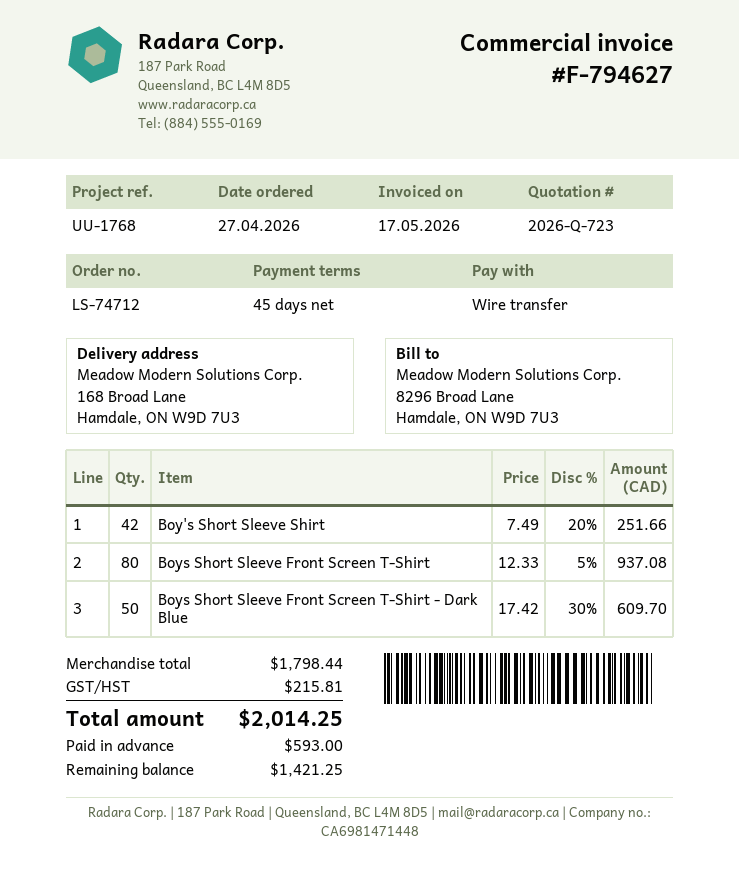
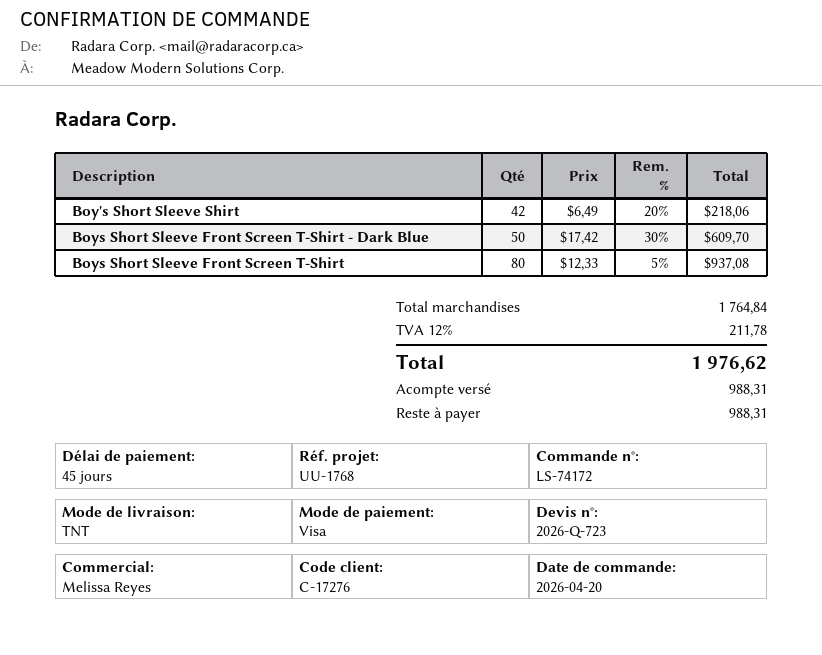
order number: LS-74712 -> LS-74172
order date: 2026-04-27 -> 2026-04-20
payment method: bank transfer -> Visa
Boy's Short Sleeve Shirt: 42 x 7.49 - 20% = 251.66 -> 42 x 6.49 - 20% = 218.06
subtotal: 1798.44 -> 1764.84
tax: 215.81 -> 211.78
total: 2014.25 -> 1976.62
deposit: 593.00 -> 988.31
balance: 1421.25 -> 988.31

